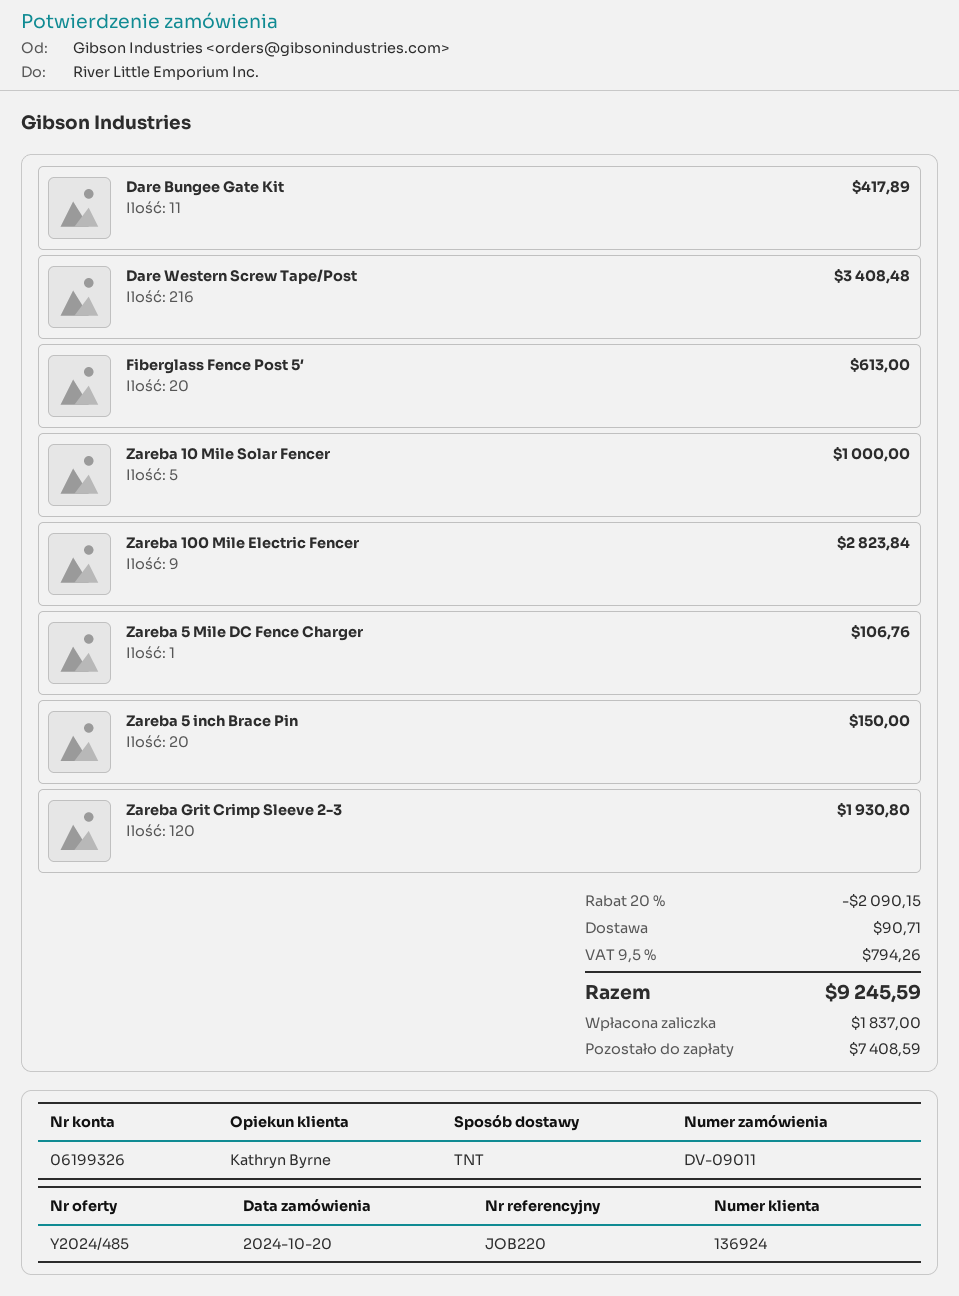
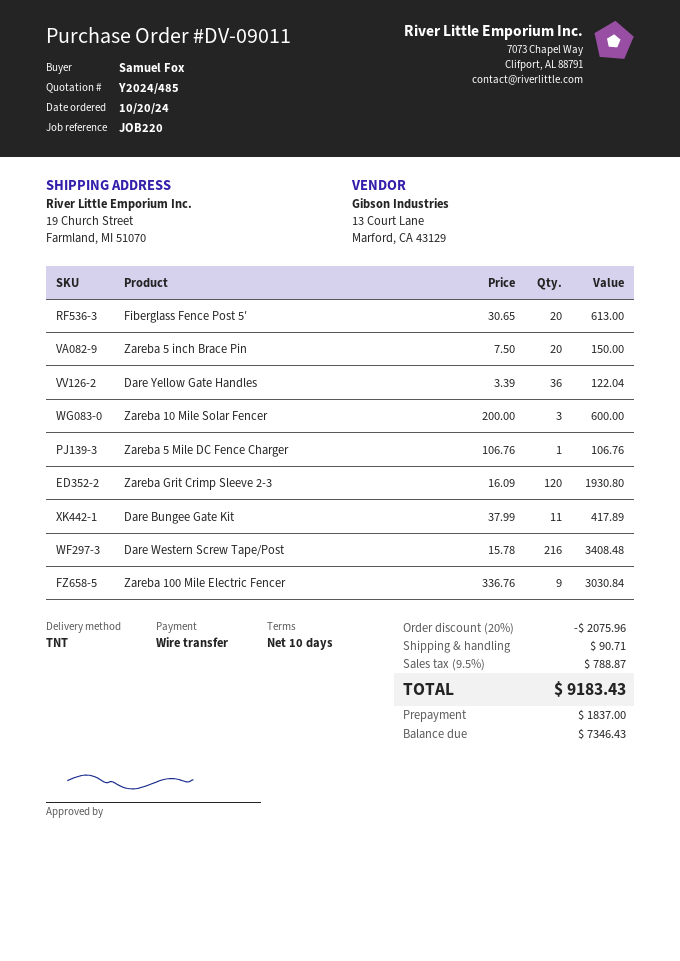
Zareba 10 Mile Solar Fencer: 5 for 1000.00 -> 3 for 600.00
Zareba 100 Mile Electric Fencer: 9 for 2823.84 -> 9 for 3030.84
Dare Yellow Gate Handles: none -> 36 for 122.04
discount: 20% = 2090.15 -> 20% = 2075.96
tax: 9.5% = 794.26 -> 9.5% = 788.87
total: 9245.59 -> 9183.43
balance: 7408.59 -> 7346.43

